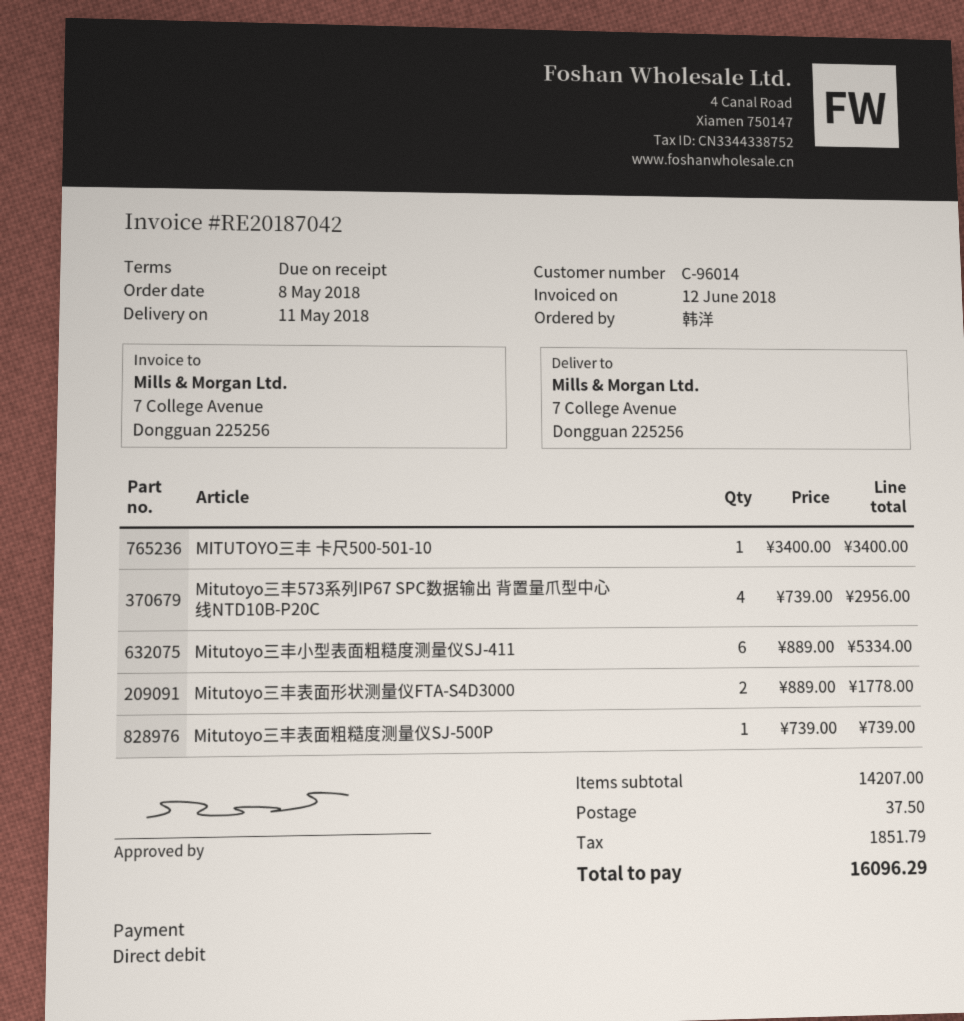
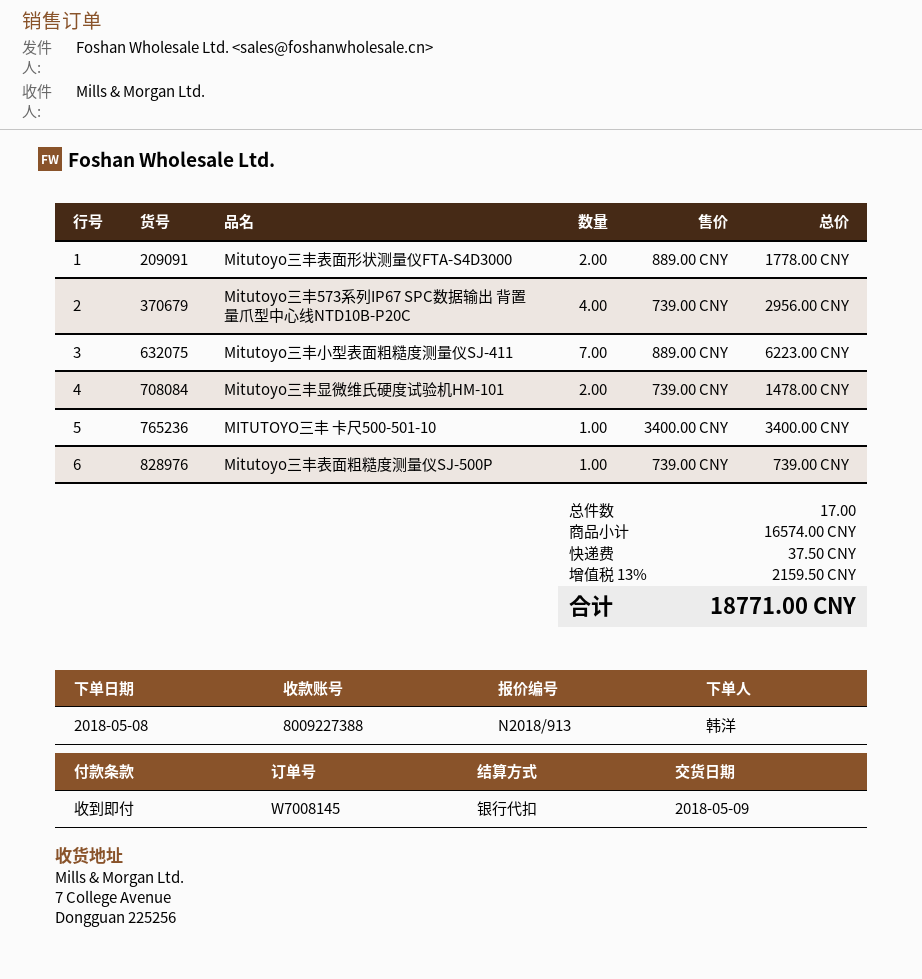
delivery date: 2018-05-11 -> 2018-05-09
Mitutoyo三丰小型表面粗糙度测量仪SJ-411: 6 x 889.00 = 5334.00 -> 7 x 889.00 = 6223.00
Mitutoyo三丰显微维氏硬度试验机HM-101: none -> 2 x 739.00 = 1478.00
subtotal: 14207.00 -> 16574.00
tax: 1851.79 -> 2159.50
total: 16096.29 -> 18771.00

